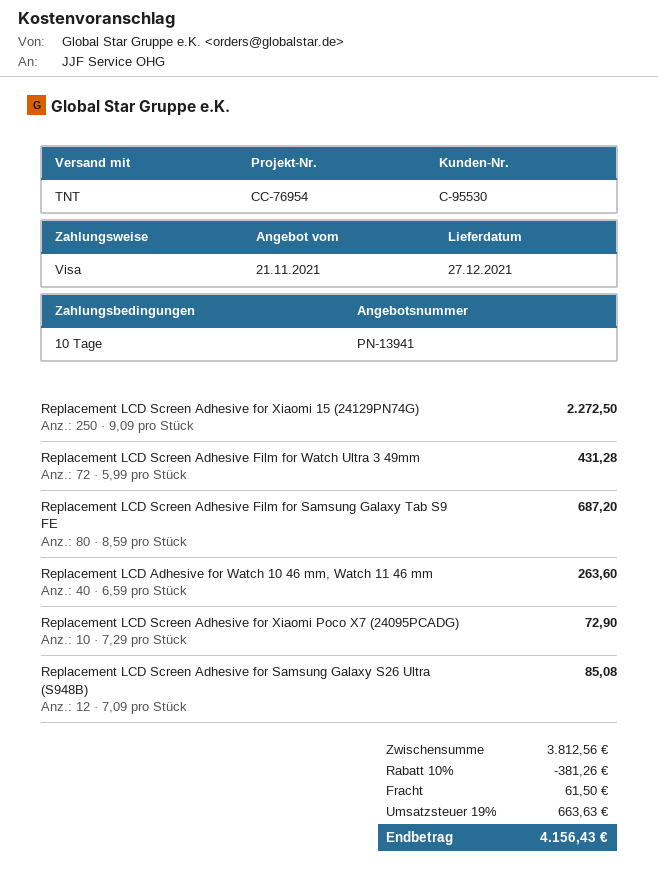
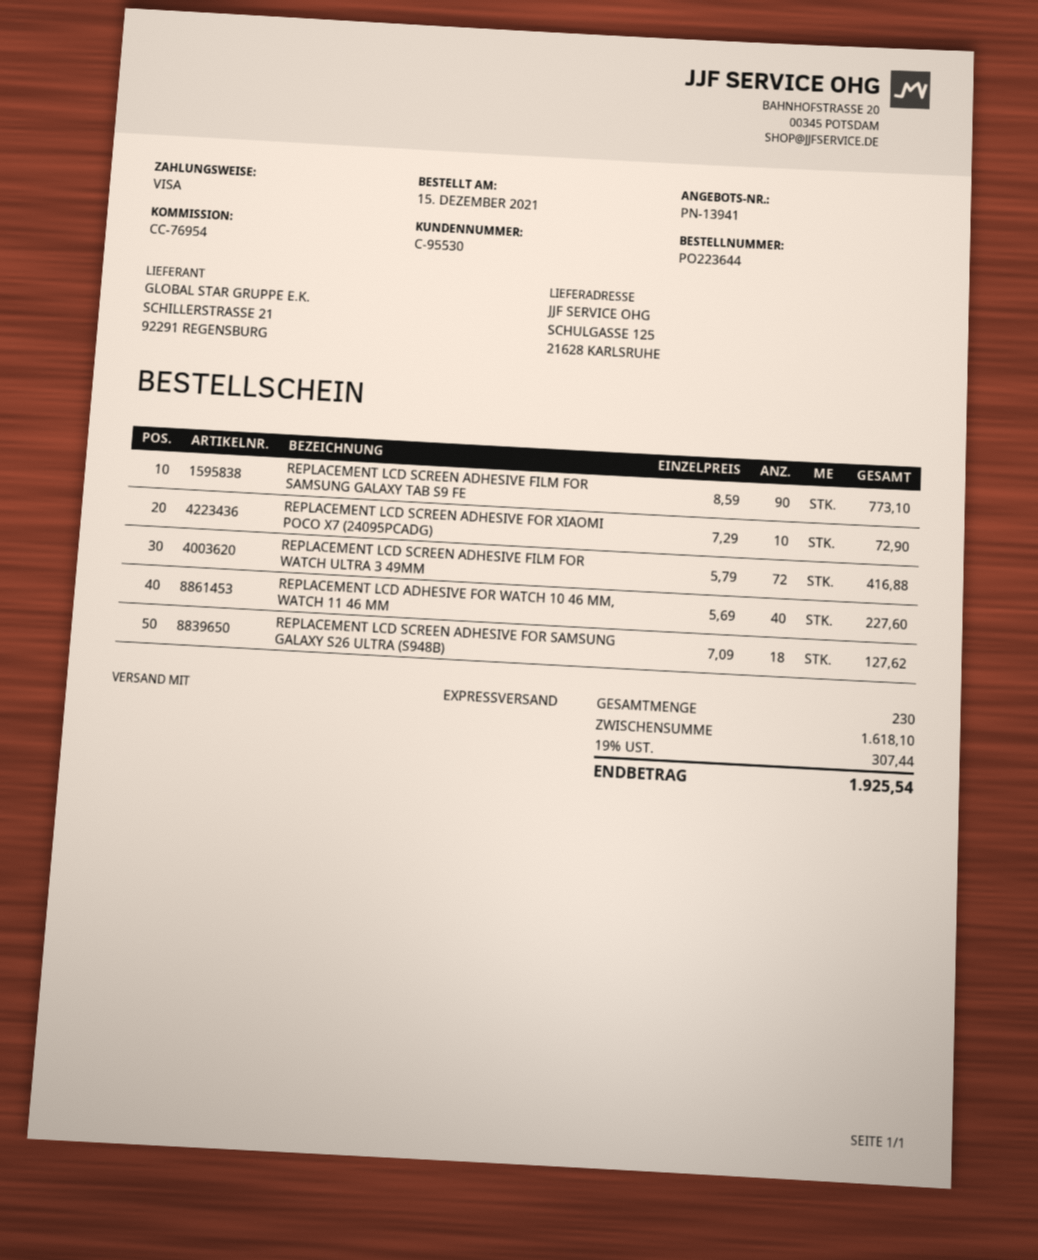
shipping method: TNT -> express
Replacement LCD Screen Adhesive for Xiaomi 15 (24129PN74G): 250 x 9.09 = 2272.50 -> none
Replacement LCD Screen Adhesive Film for Watch Ultra 3 49mm: 72 x 5.99 = 431.28 -> 72 x 5.79 = 416.88
Replacement LCD Screen Adhesive Film for Samsung Galaxy Tab S9 FE: 80 x 8.59 = 687.20 -> 90 x 8.59 = 773.10
Replacement LCD Adhesive for Watch 10 46 mm, Watch 11 46 mm: 40 x 6.59 = 263.60 -> 40 x 5.69 = 227.60
Replacement LCD Screen Adhesive for Samsung Galaxy S26 Ultra (S948B): 12 x 7.09 = 85.08 -> 18 x 7.09 = 127.62
subtotal: 3812.56 -> 1618.10
discount: 10% = 381.26 -> none
shipping: 61.50 -> none
tax: 19% = 663.63 -> 19% = 307.44
total: 4156.43 -> 1925.54

